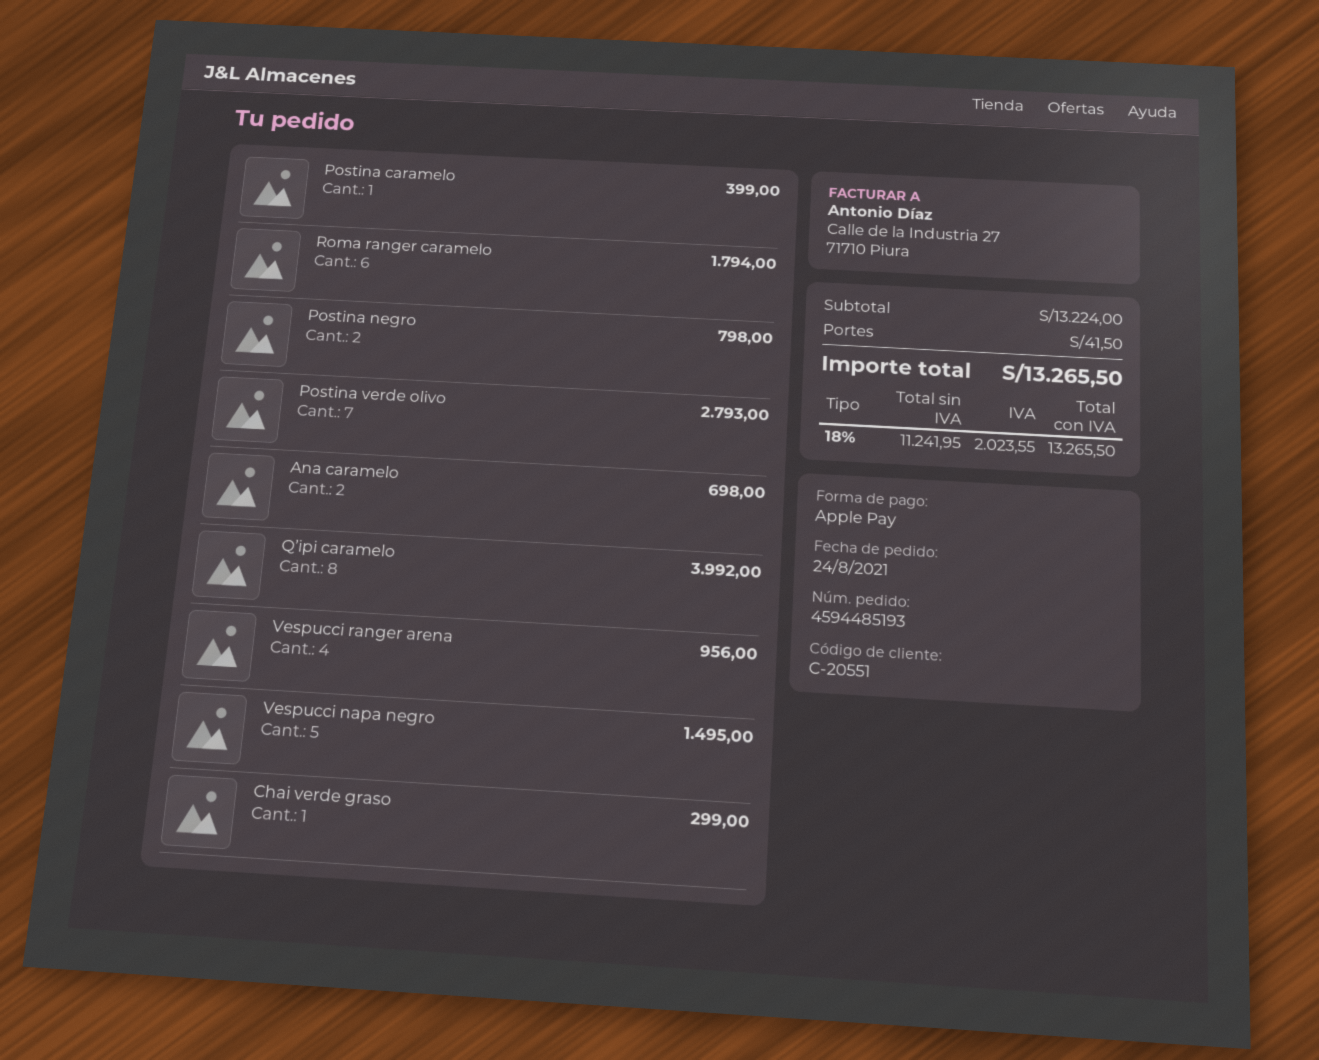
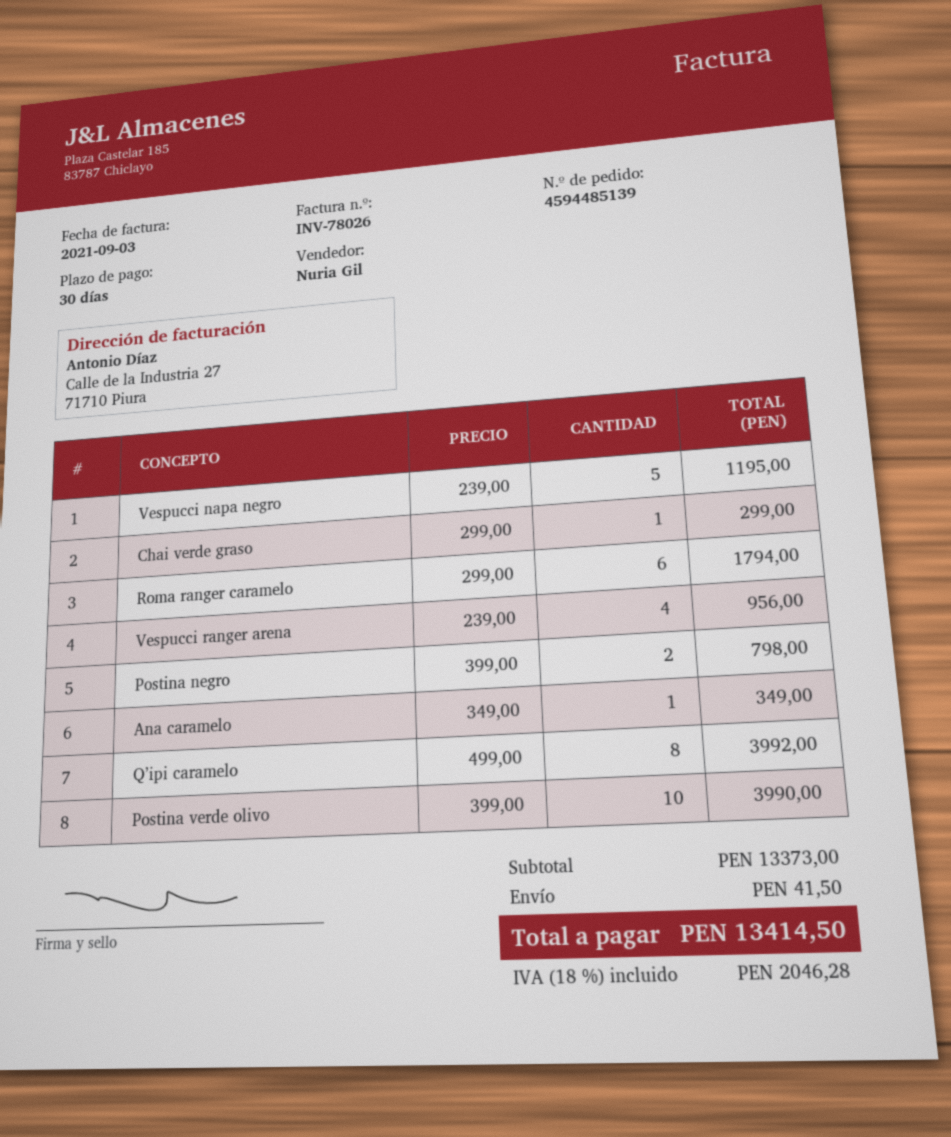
order number: 4594485193 -> 4594485139
Postina caramelo: 1 for 399.00 -> none
Postina verde olivo: 7 for 2793.00 -> 10 for 3990.00
Ana caramelo: 2 for 698.00 -> 1 for 349.00
Vespucci napa negro: 5 for 1495.00 -> 5 for 1195.00
subtotal: 13224.00 -> 13373.00
tax: 18% = 2023.55 -> 18% = 2046.28
total: 13265.50 -> 13414.50

